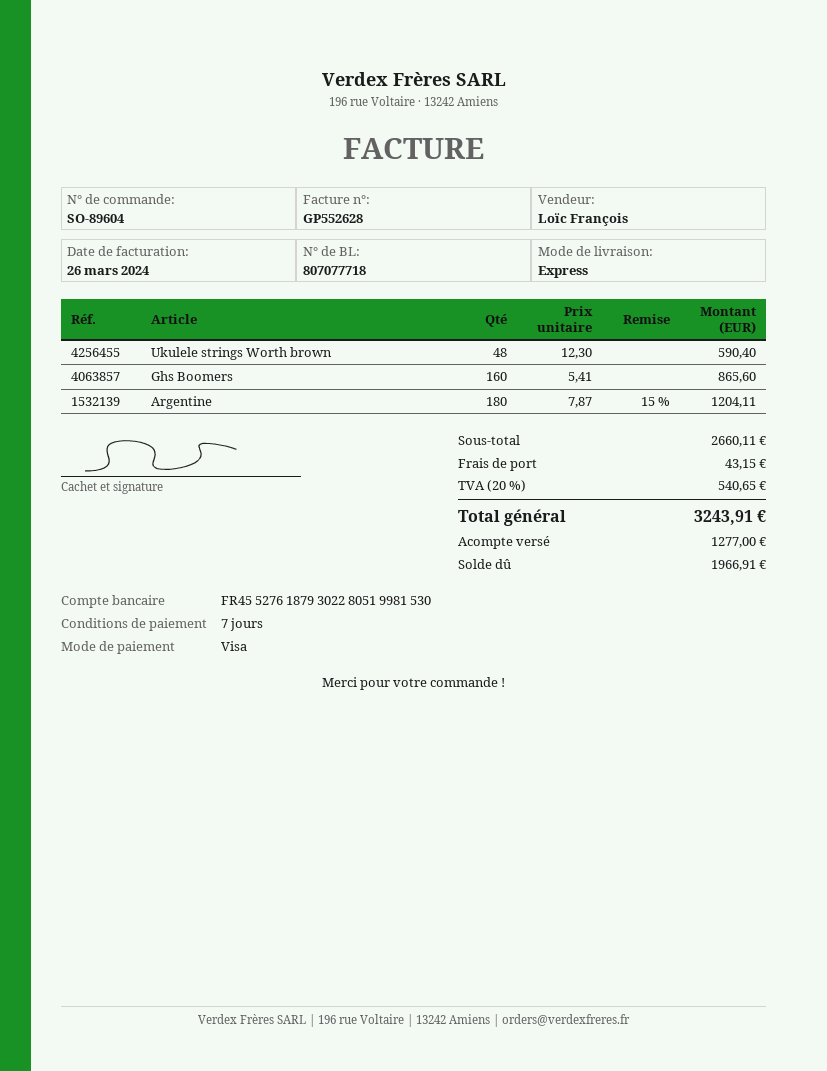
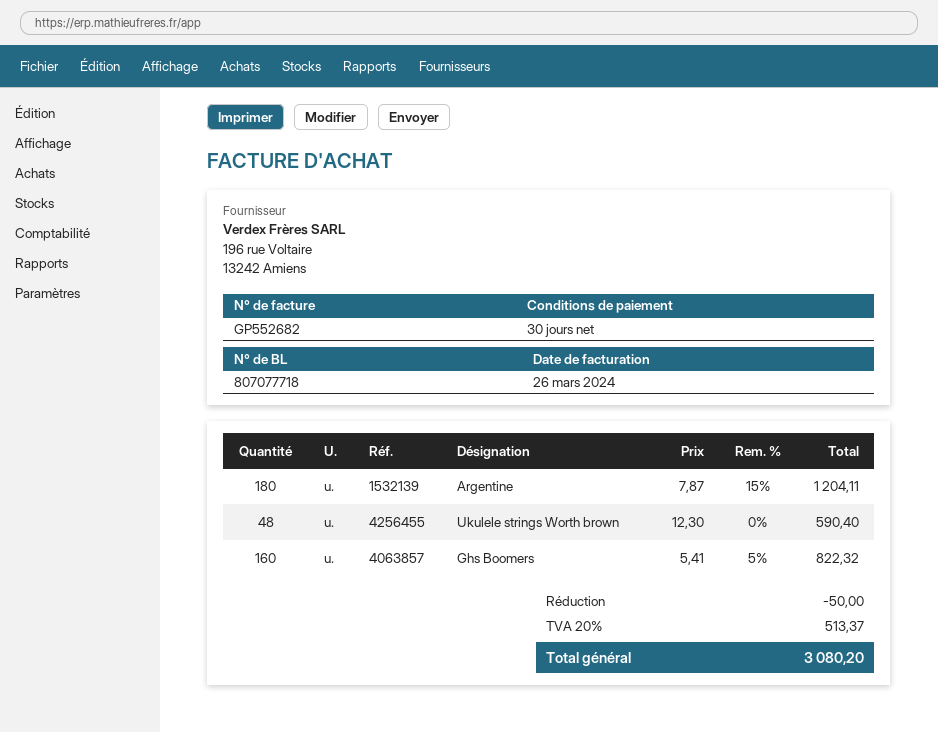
invoice number: GP552628 -> GP552682
payment terms: 7 days -> 30 days
Ghs Boomers: 160 x 5.41 = 865.60 -> 160 x 5.41 - 5% = 822.32
discount: none -> 50.00
shipping: 43.15 -> none
tax: 20% = 540.65 -> 20% = 513.37
total: 3243.91 -> 3080.20

